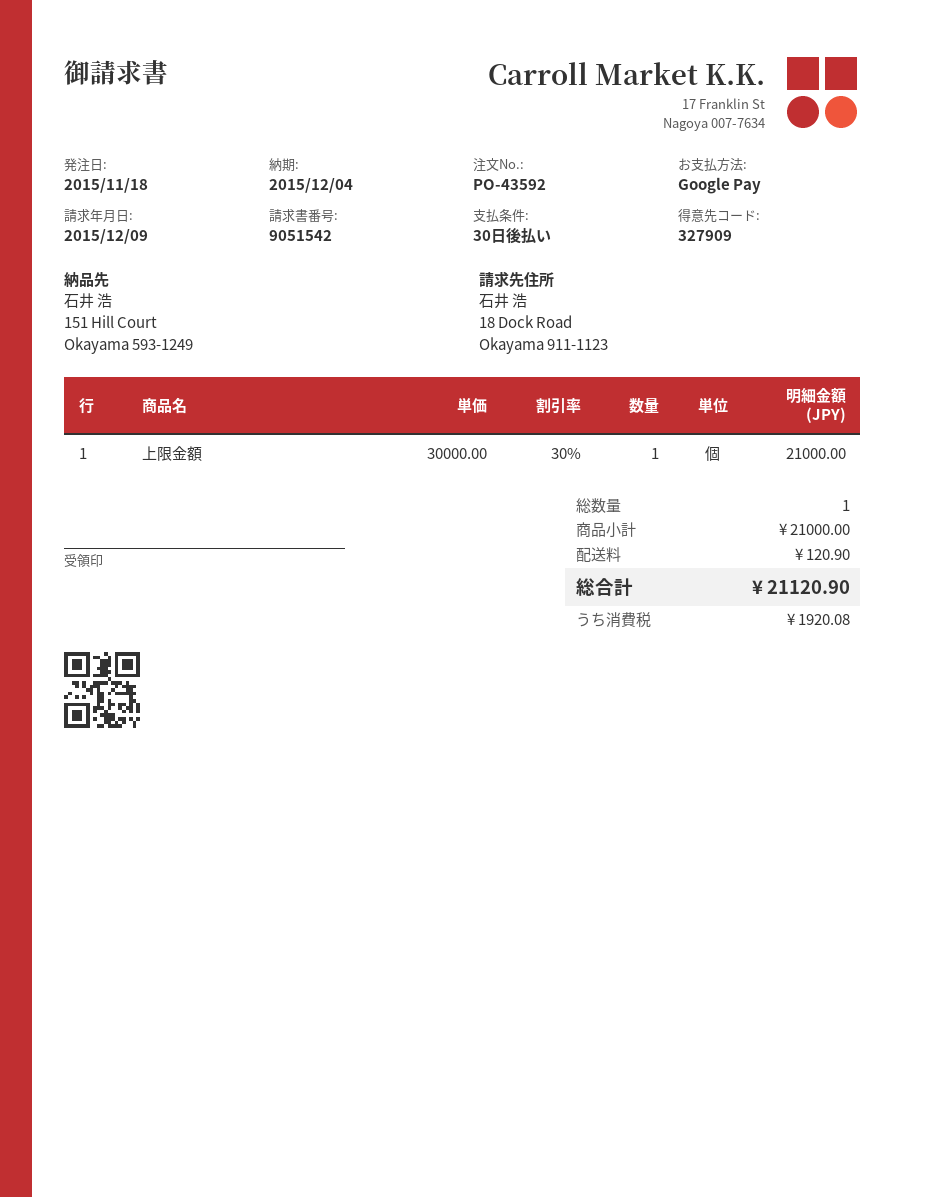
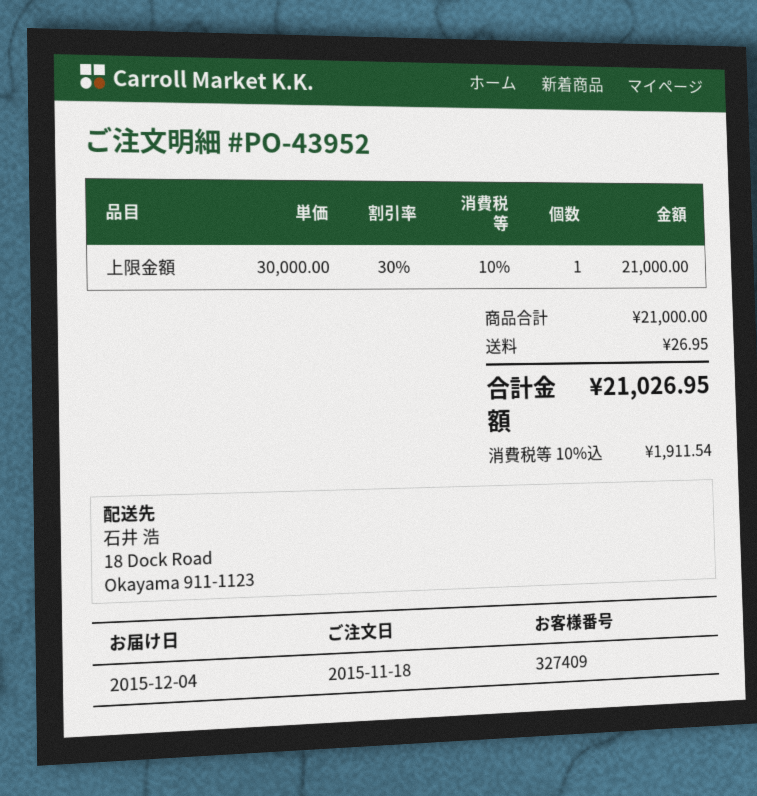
order number: PO-43592 -> PO-43952
customer number: 327909 -> 327409
ship to: 151 Hill Court, Okayama 593-1249 -> 18 Dock Road, Okayama 911-1123
shipping: 120.90 -> 26.95
tax: 1920.08 -> 1911.54
total: 21120.90 -> 21026.95

